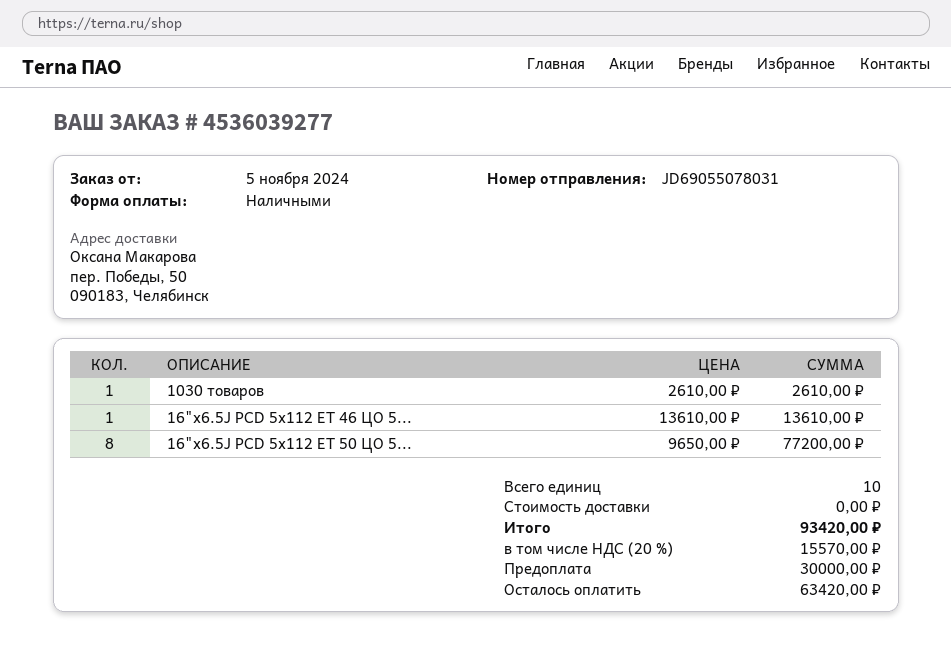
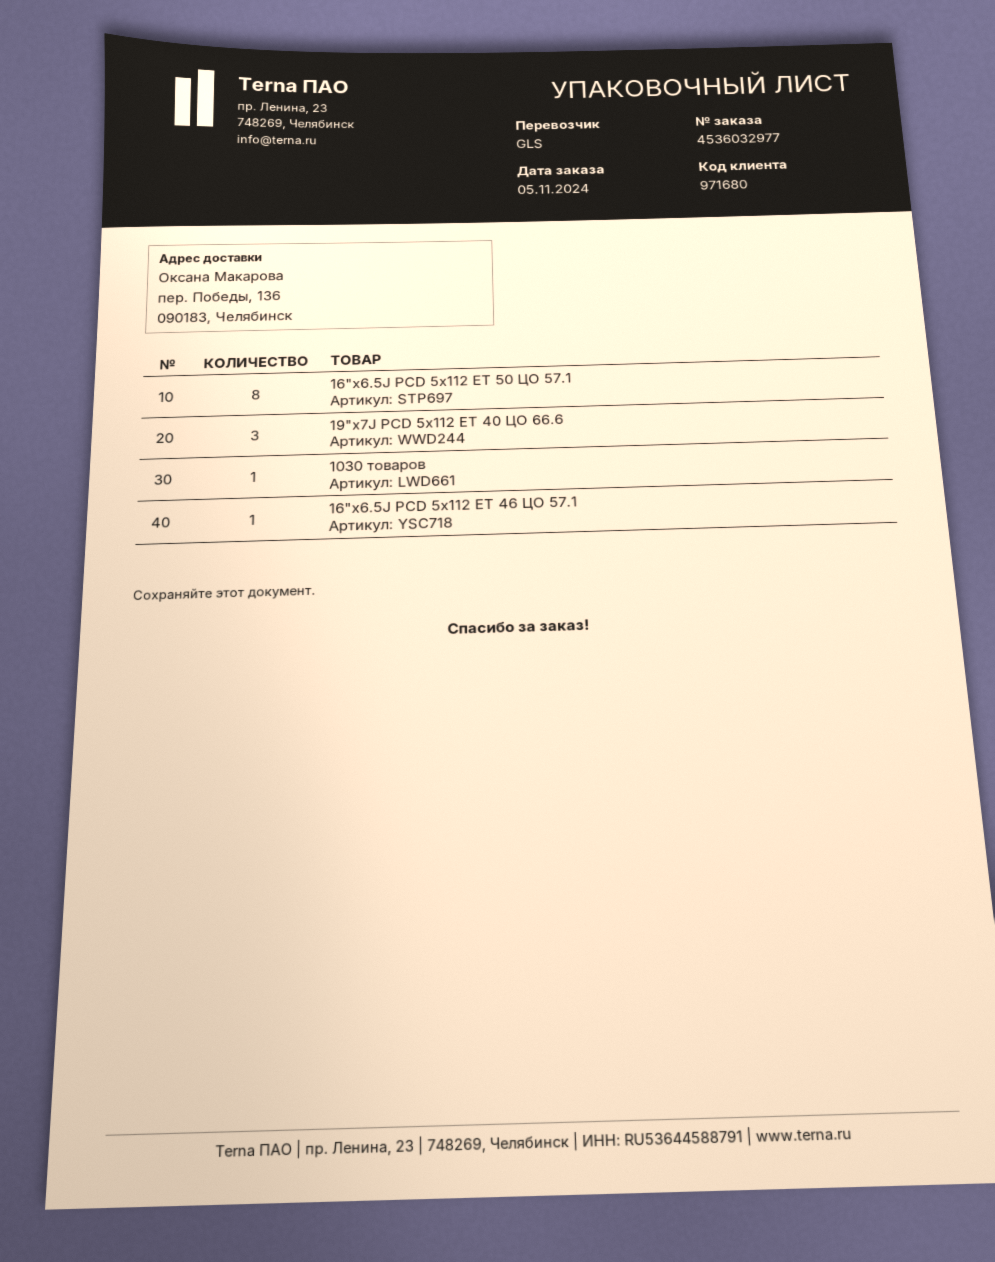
order number: 4536039277 -> 4536032977
ship to: пер. Победы, 50, 090183, Челябинск -> пер. Победы, 136, 090183, Челябинск
19"x7J PCD 5x112 ЕТ 40 ЦО 66.6: none -> 3

